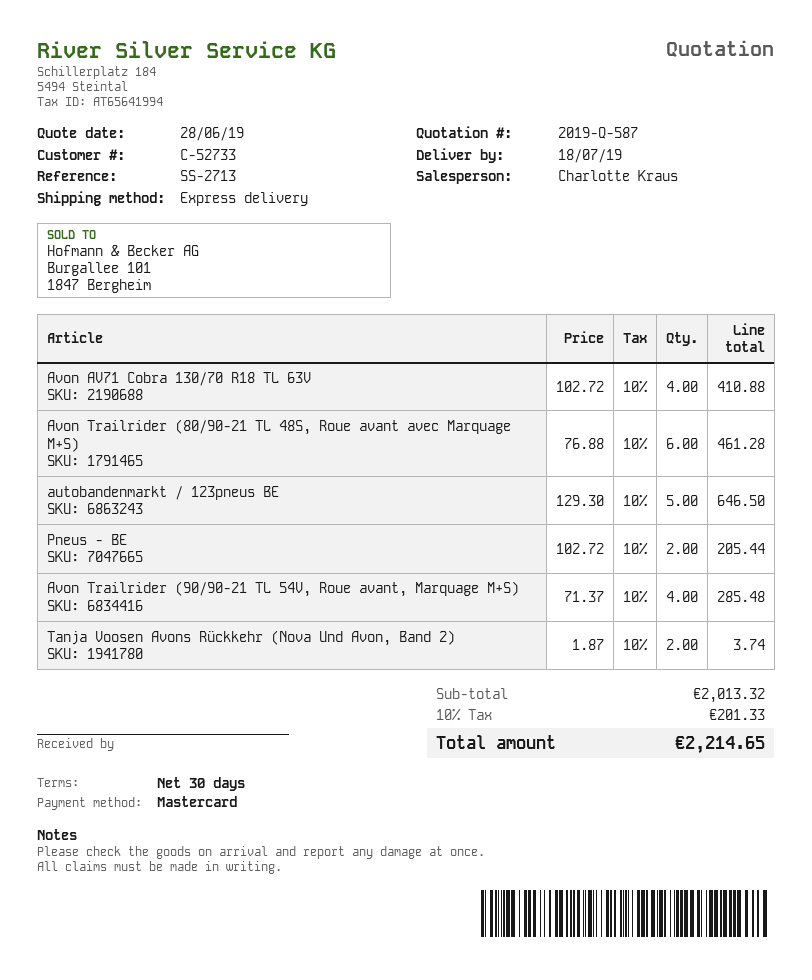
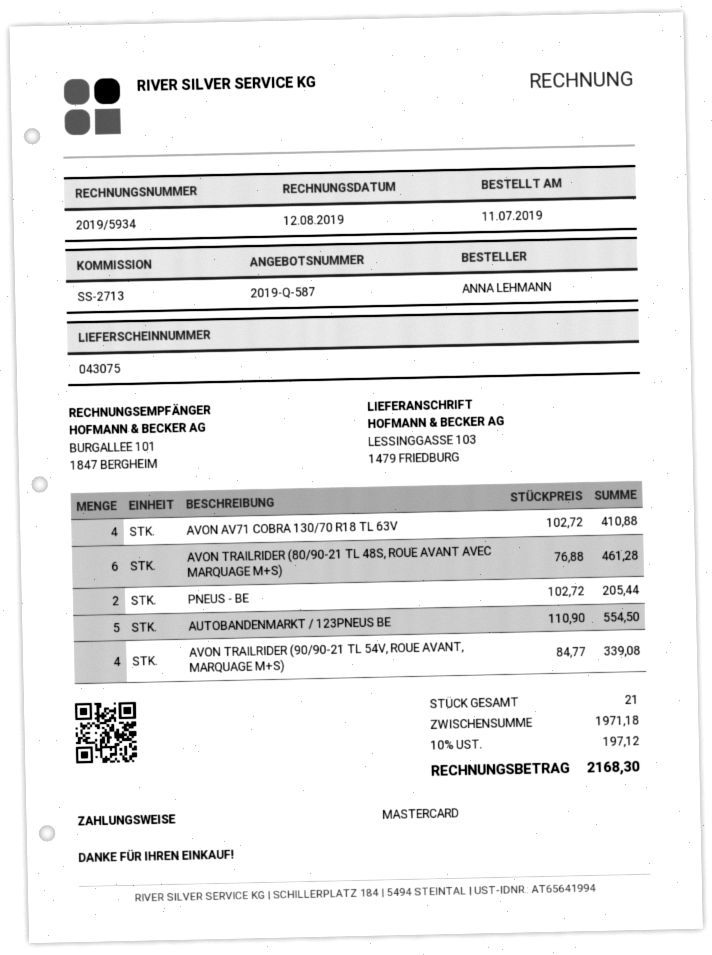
autobandenmarkt / 123pneus BE: 5 x 129.30 = 646.50 -> 5 x 110.90 = 554.50
Avon Trailrider (90/90-21 TL 54V, Roue avant, Marquage M+S): 4 x 71.37 = 285.48 -> 4 x 84.77 = 339.08
Tanja Voosen Avons Rückkehr (Nova Und Avon, Band 2): 2 x 1.87 = 3.74 -> none
subtotal: 2013.32 -> 1971.18
tax: 10% = 201.33 -> 10% = 197.12
total: 2214.65 -> 2168.30

